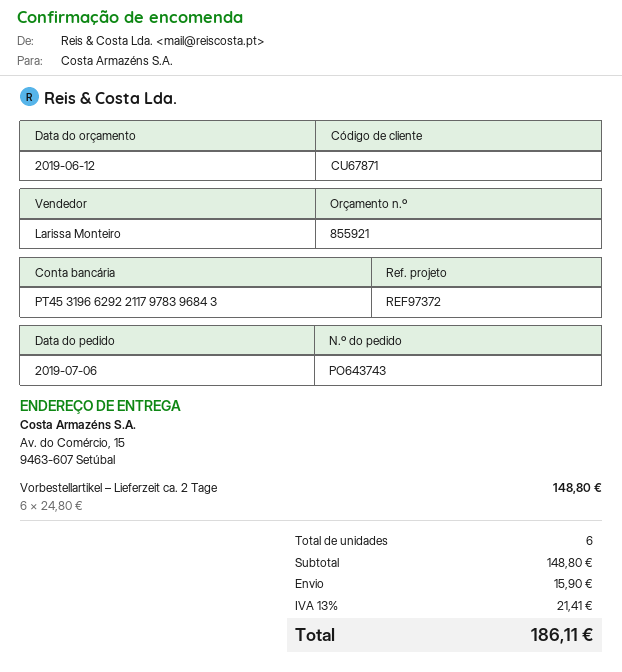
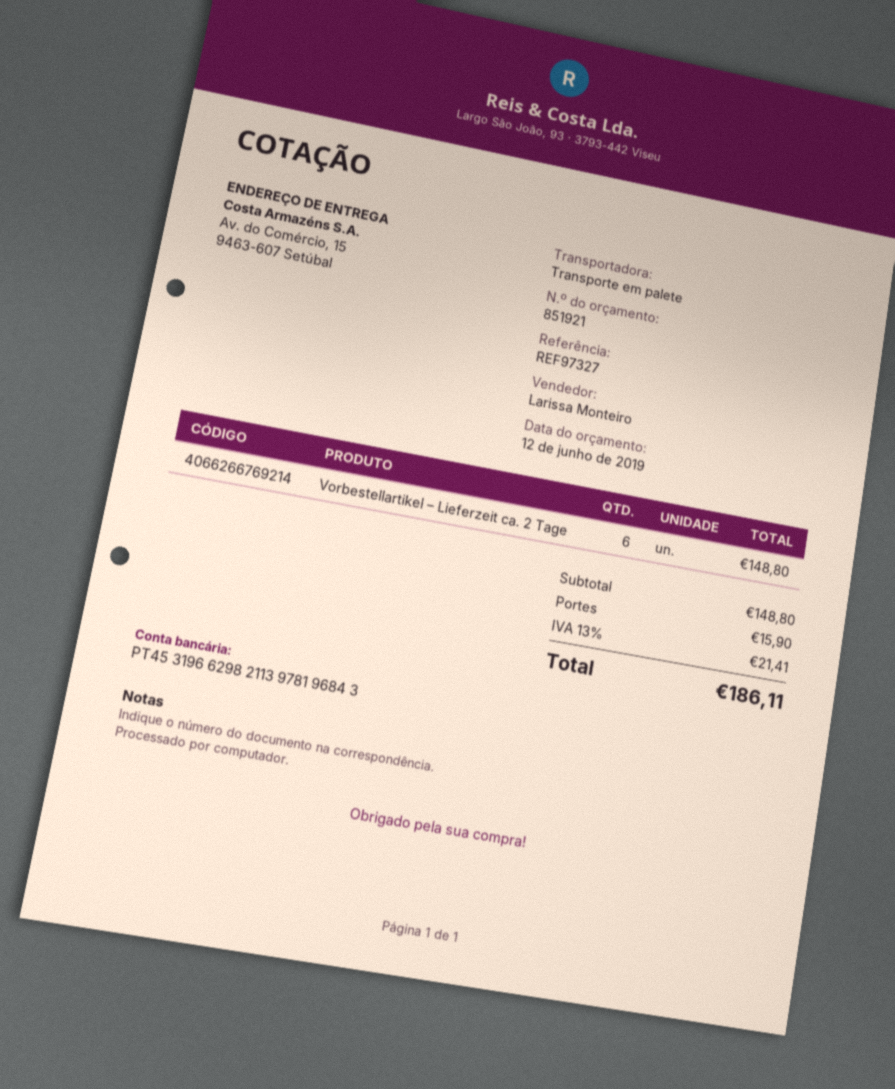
quote number: 855921 -> 851921
reference: REF97372 -> REF97327
bank account: PT45319662922117978396843 -> PT45319662982113978196843

